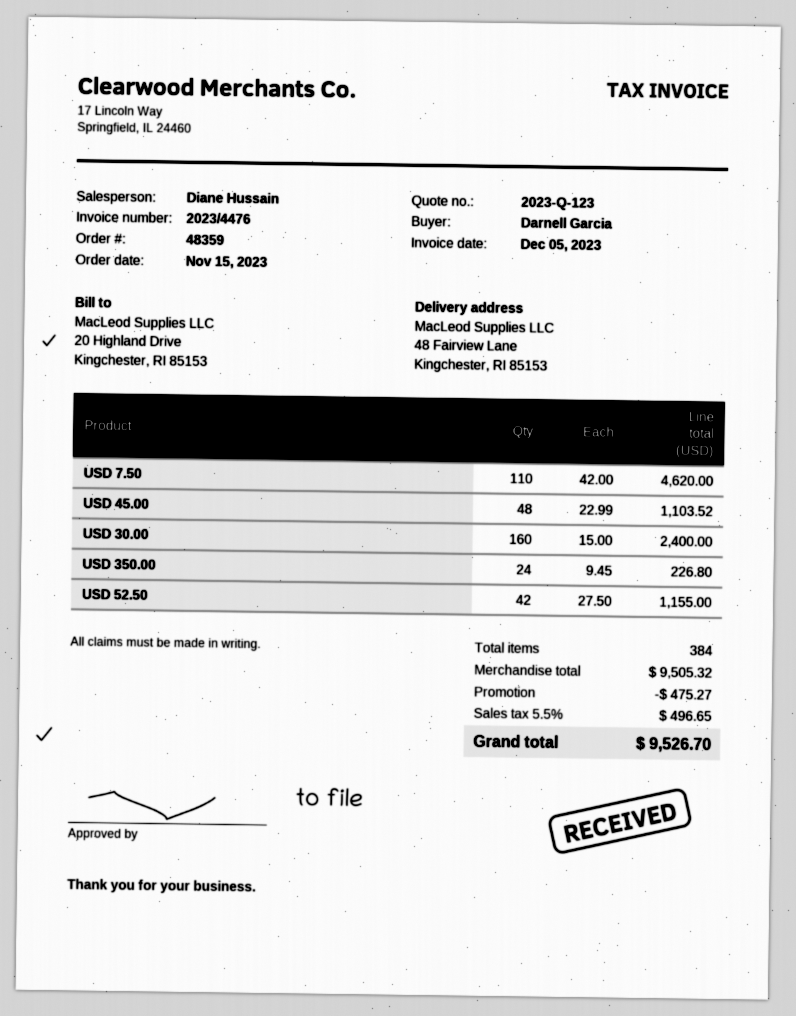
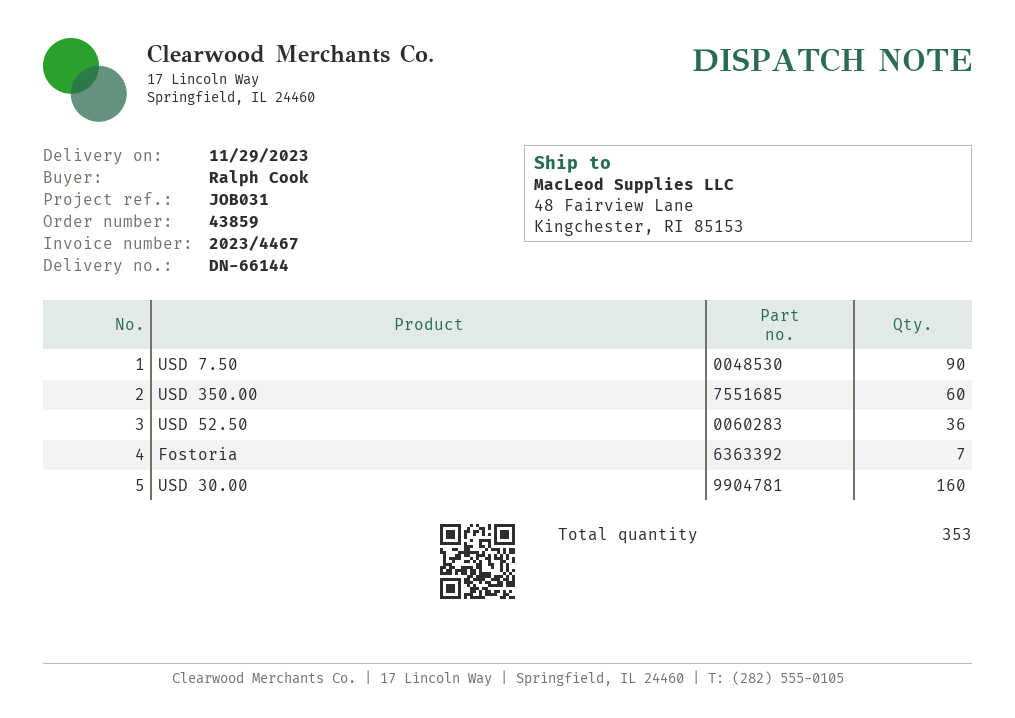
order number: 48359 -> 43859
invoice number: 2023/4476 -> 2023/4467
ordered by: Darnell Garcia -> Ralph Cook
USD 7.50: 110 -> 90
USD 45.00: 48 -> none
USD 350.00: 24 -> 60
USD 52.50: 42 -> 36
Fostoria: none -> 7
total quantity: 384 -> 353

